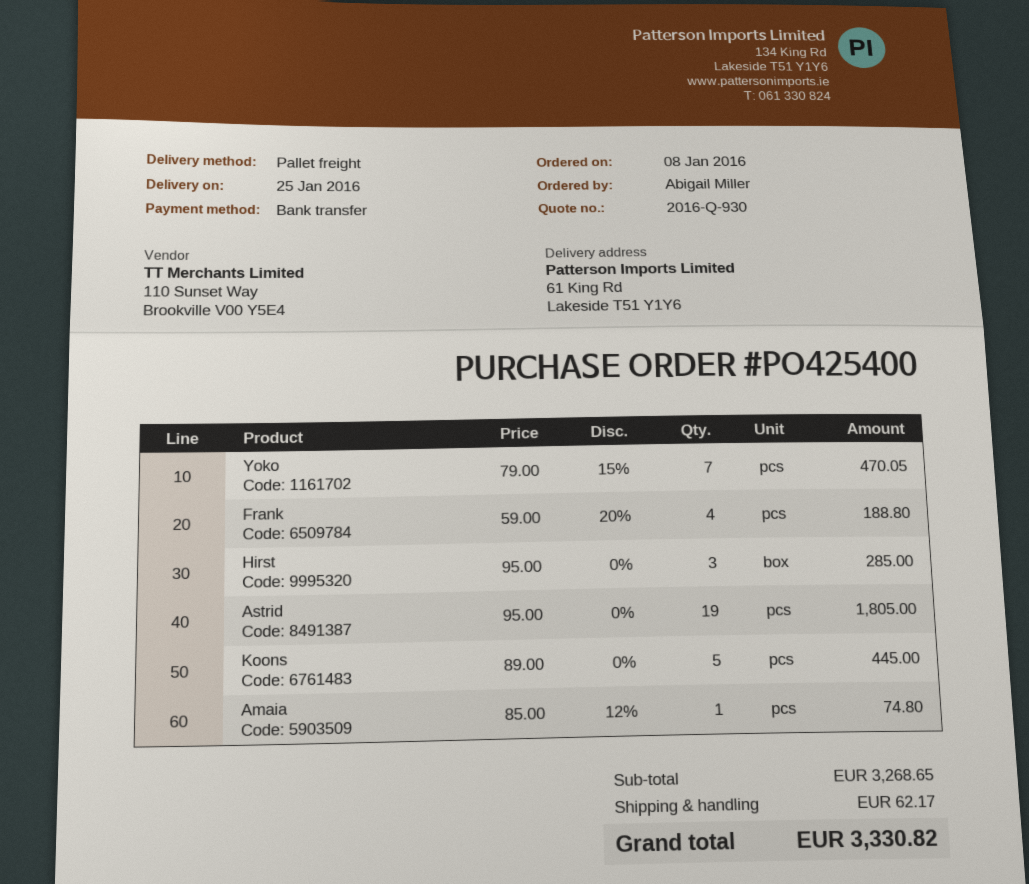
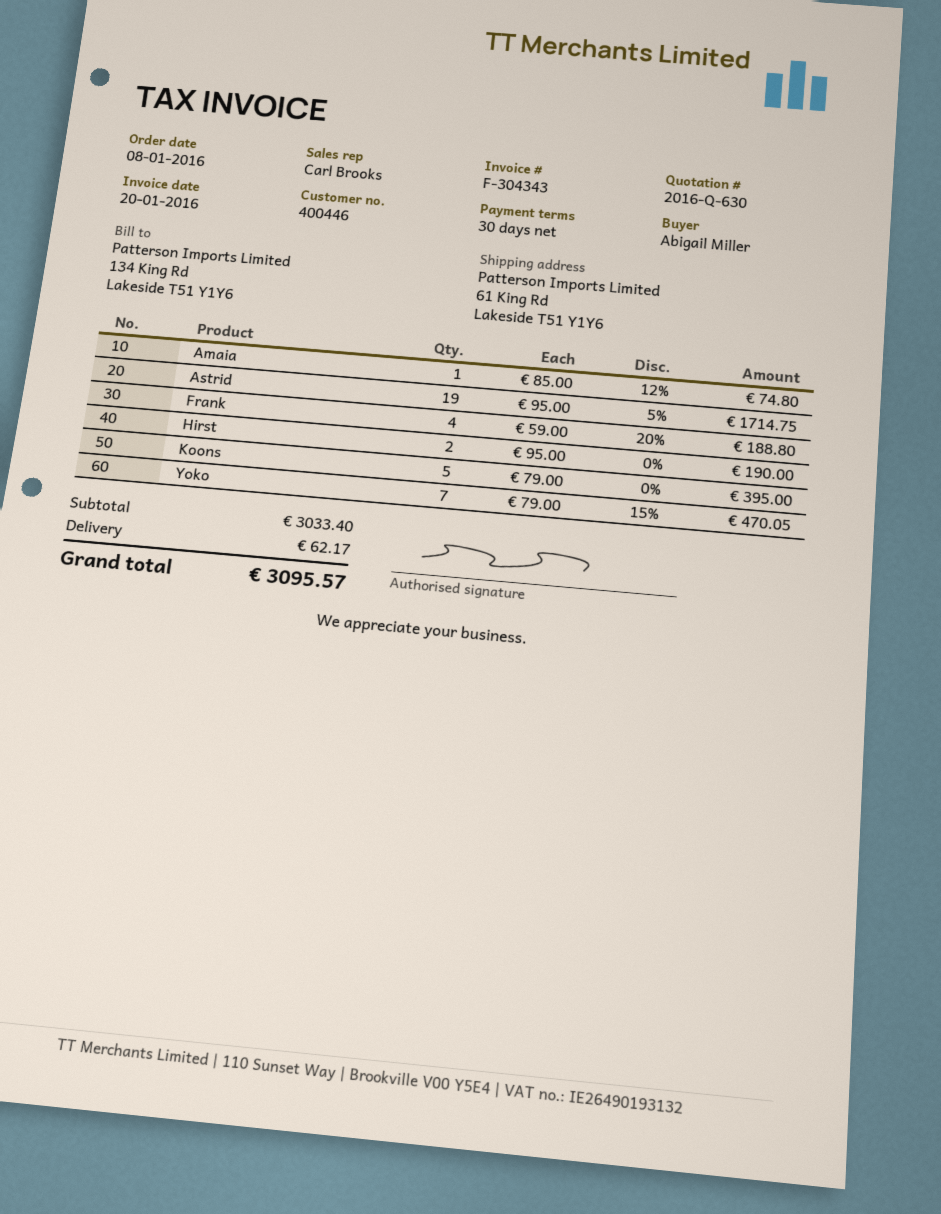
quote number: 2016-Q-930 -> 2016-Q-630
Hirst: 3 x 95.00 = 285.00 -> 2 x 95.00 = 190.00
Astrid: 19 x 95.00 = 1805.00 -> 19 x 95.00 - 5% = 1714.75
Koons: 5 x 89.00 = 445.00 -> 5 x 79.00 = 395.00
subtotal: 3268.65 -> 3033.40
total: 3330.82 -> 3095.57

